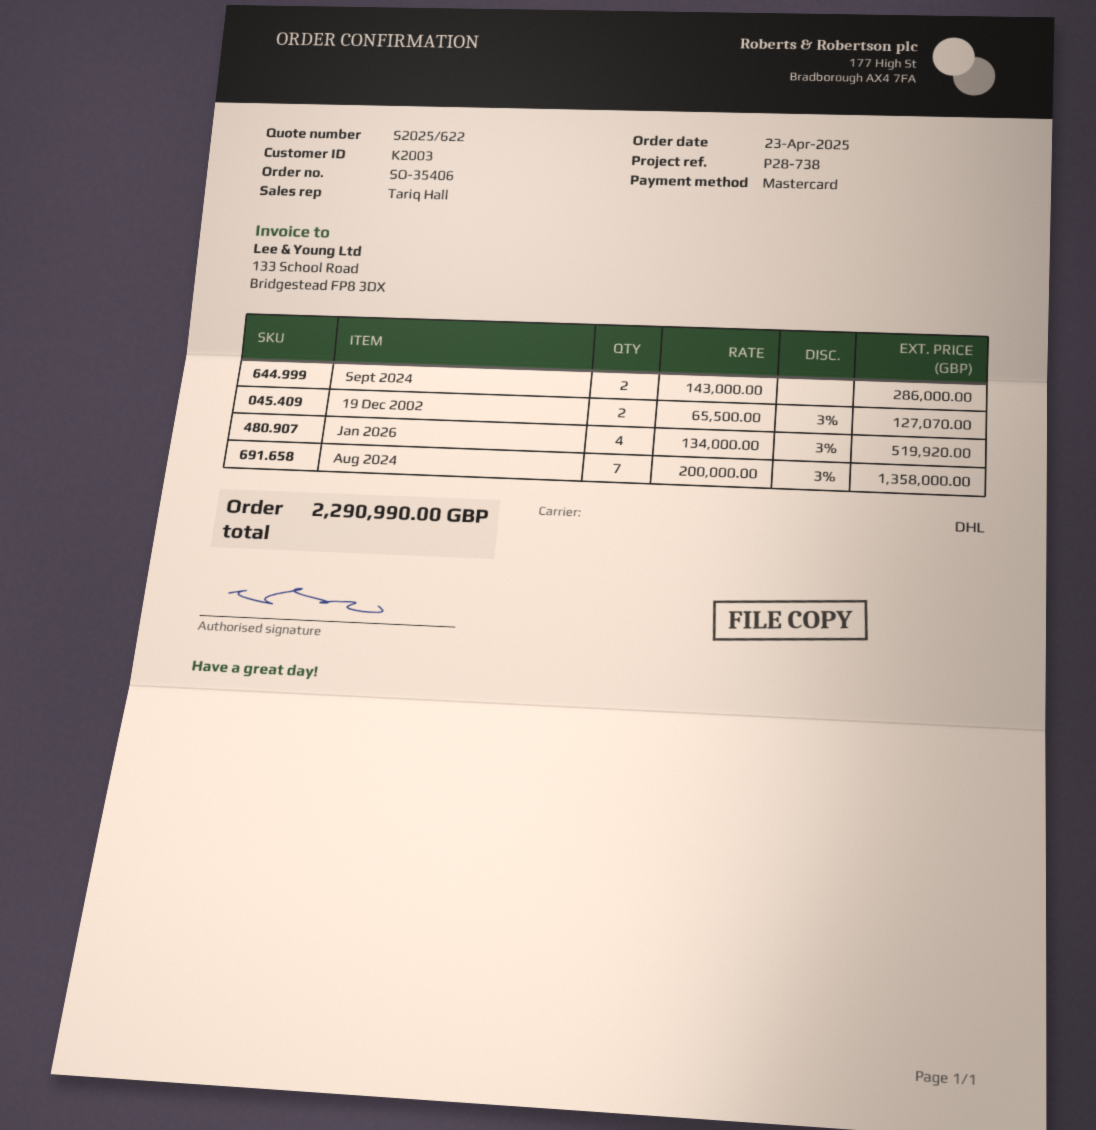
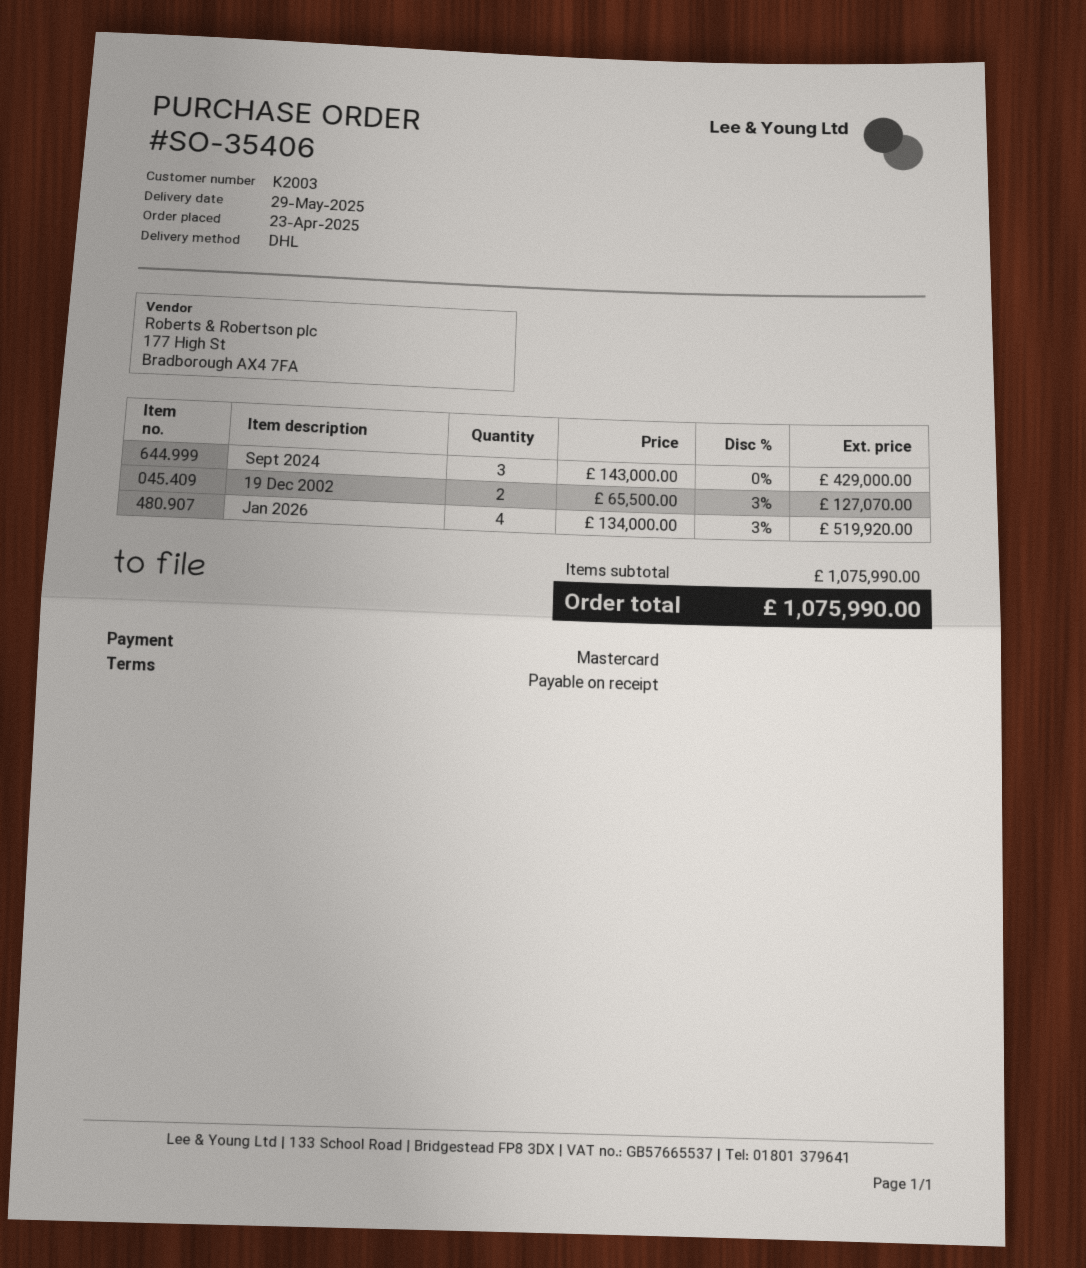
Sept 2024: 2 x 143000.00 = 286000.00 -> 3 x 143000.00 = 429000.00
Aug 2024: 7 x 200000.00 - 3% = 1358000.00 -> none
total: 2290990.00 -> 1075990.00

